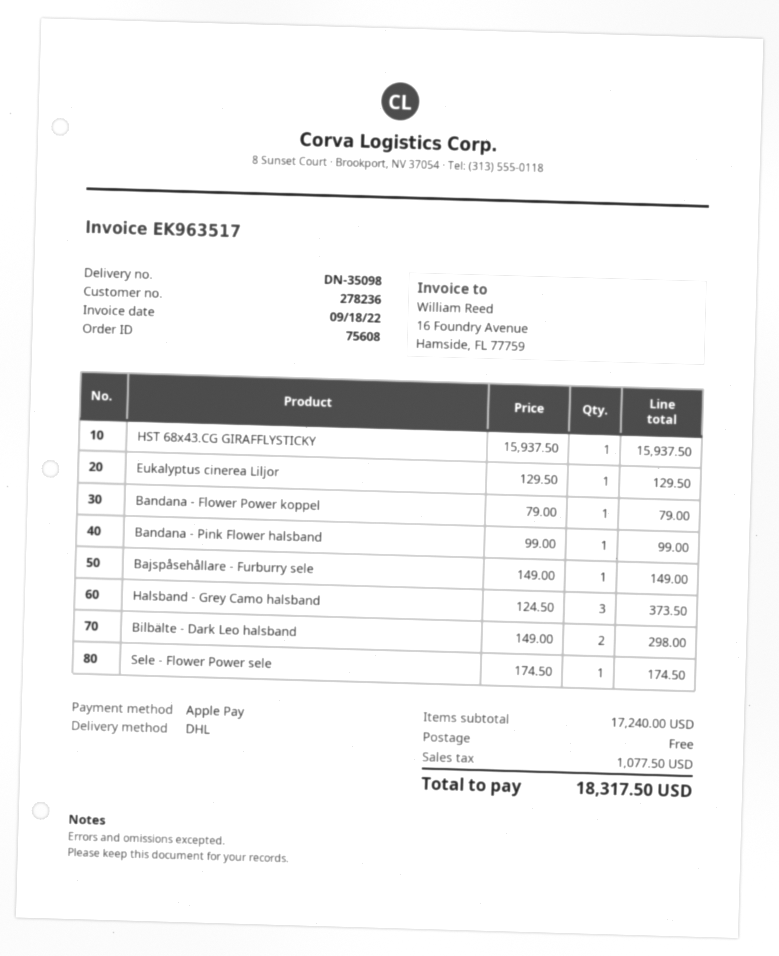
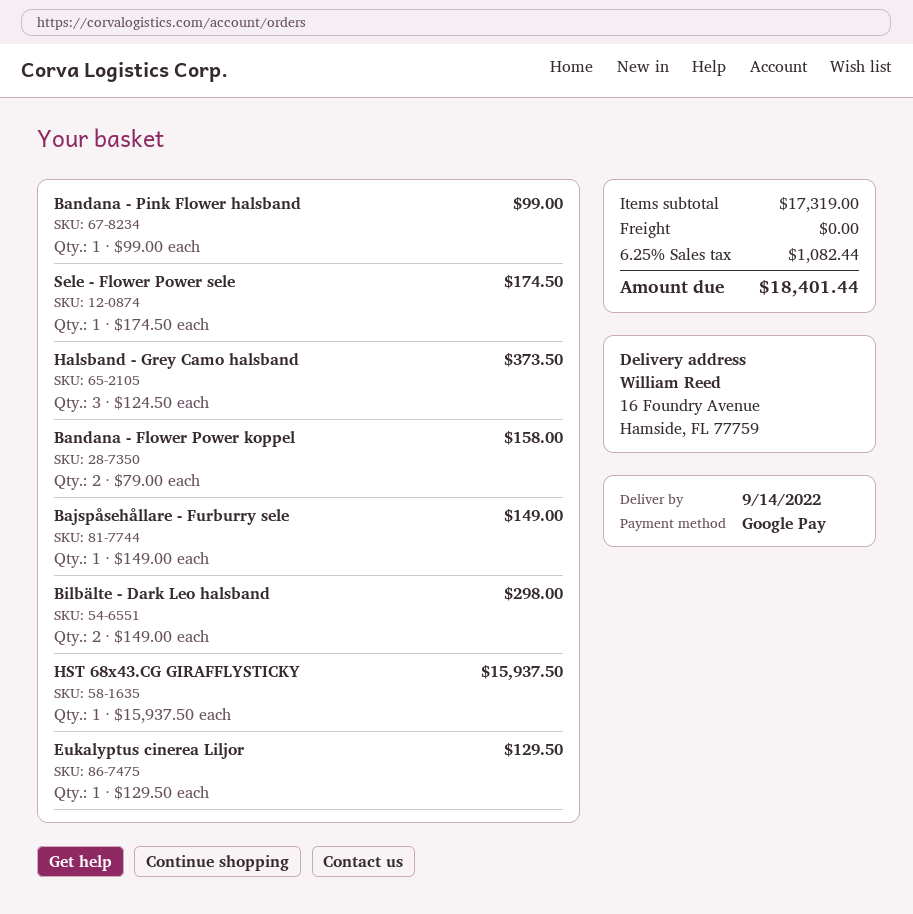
payment method: Apple Pay -> Google Pay
Bandana - Flower Power koppel: 1 x 79.00 = 79.00 -> 2 x 79.00 = 158.00
subtotal: 17240.00 -> 17319.00
tax: 1077.50 -> 1082.44
total: 18317.50 -> 18401.44

